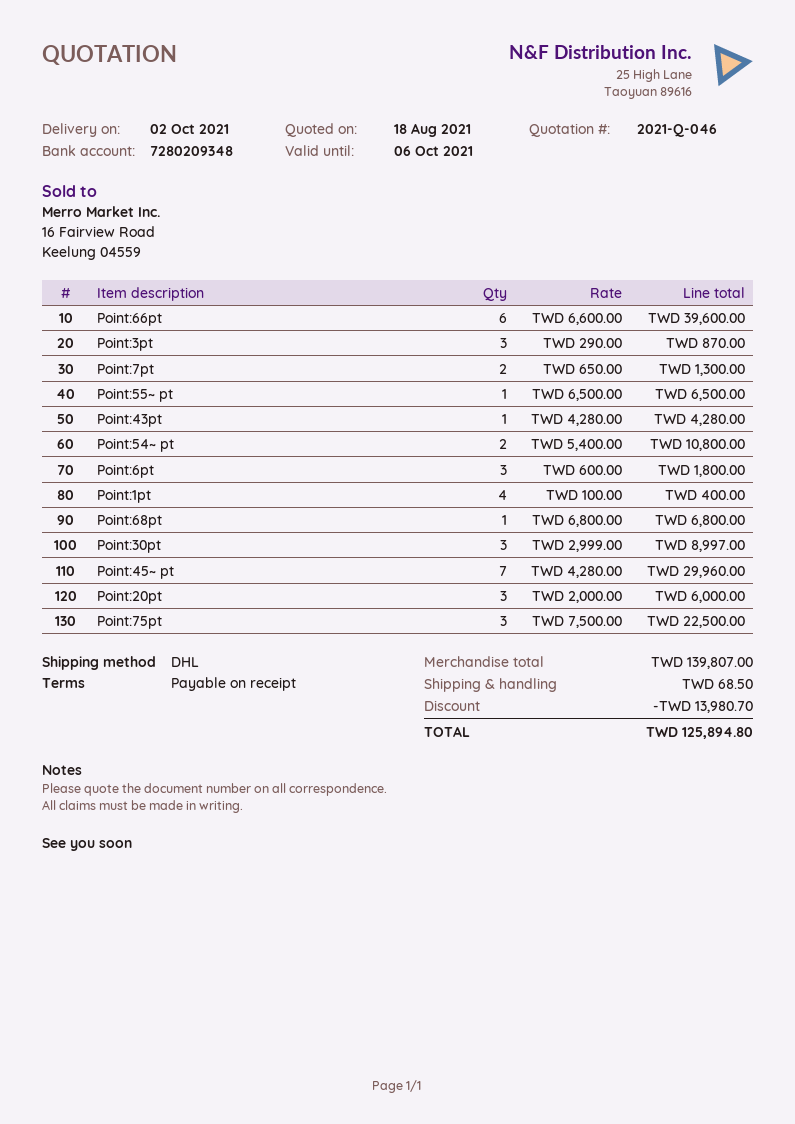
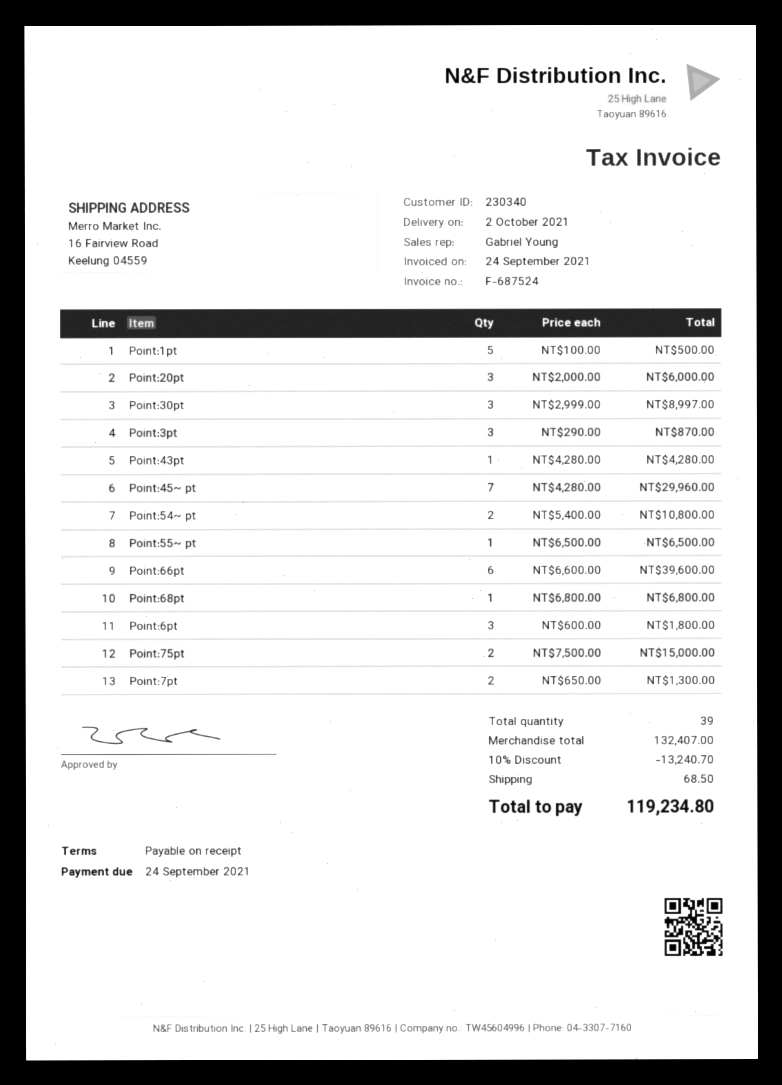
Point:1pt: 4 x 100.00 = 400.00 -> 5 x 100.00 = 500.00
Point:75pt: 3 x 7500.00 = 22500.00 -> 2 x 7500.00 = 15000.00
subtotal: 139807.00 -> 132407.00
discount: 13980.70 -> 13240.70
total: 125894.80 -> 119234.80

